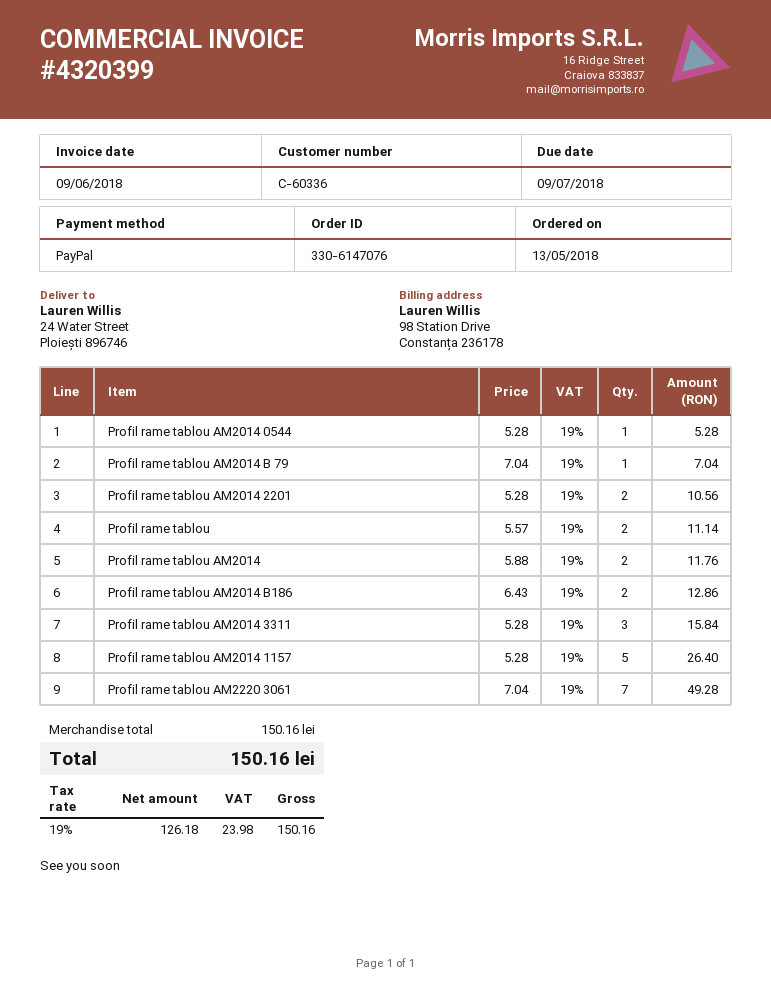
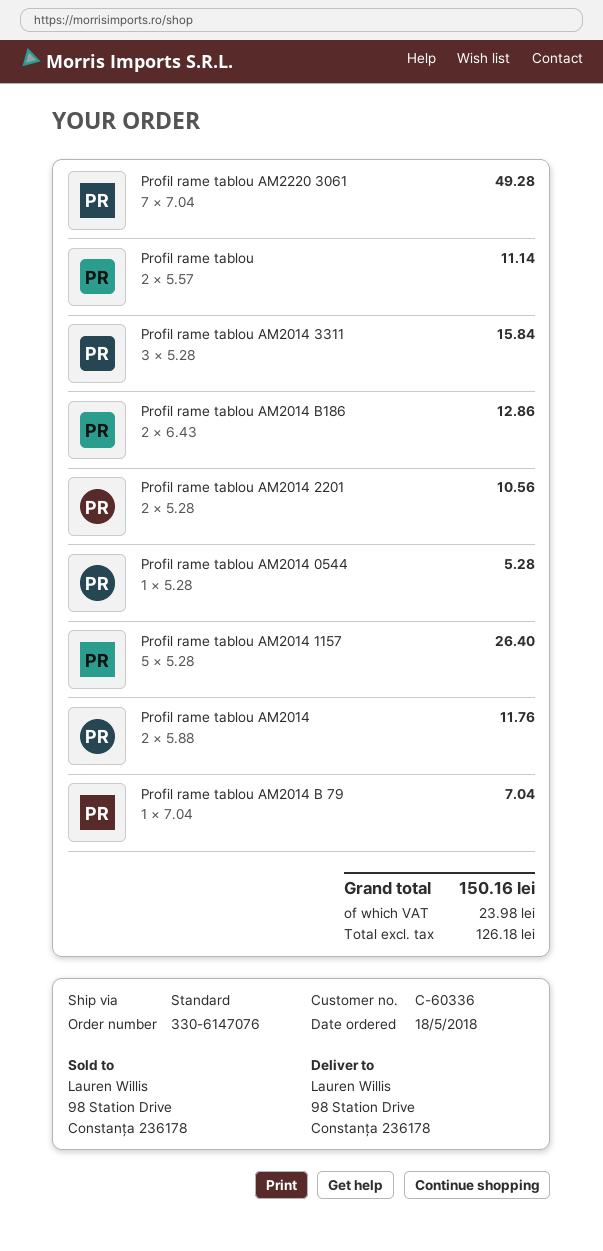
order date: 2018-05-13 -> 2018-05-18
ship to: 24 Water Street, Ploiești 896746 -> 98 Station Drive, Constanța 236178

